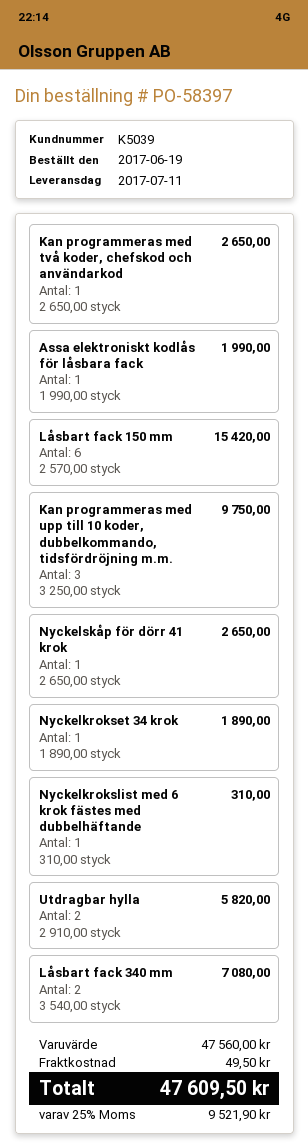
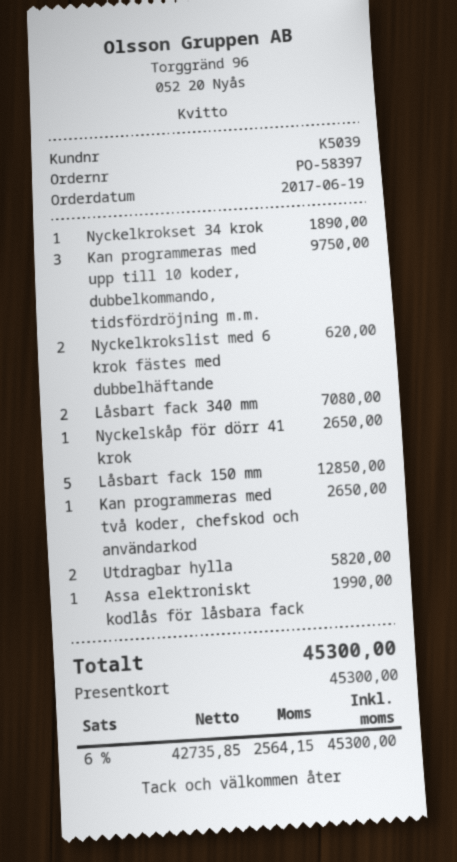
Låsbart fack 150 mm: 6 for 15420.00 -> 5 for 12850.00
Nyckelkrokslist med 6 krok fästes med dubbelhäftande: 1 for 310.00 -> 2 for 620.00
shipping: 49.50 -> none
tax: 25% = 9521.90 -> 6% = 2564.15
total: 47609.50 -> 45300.00

